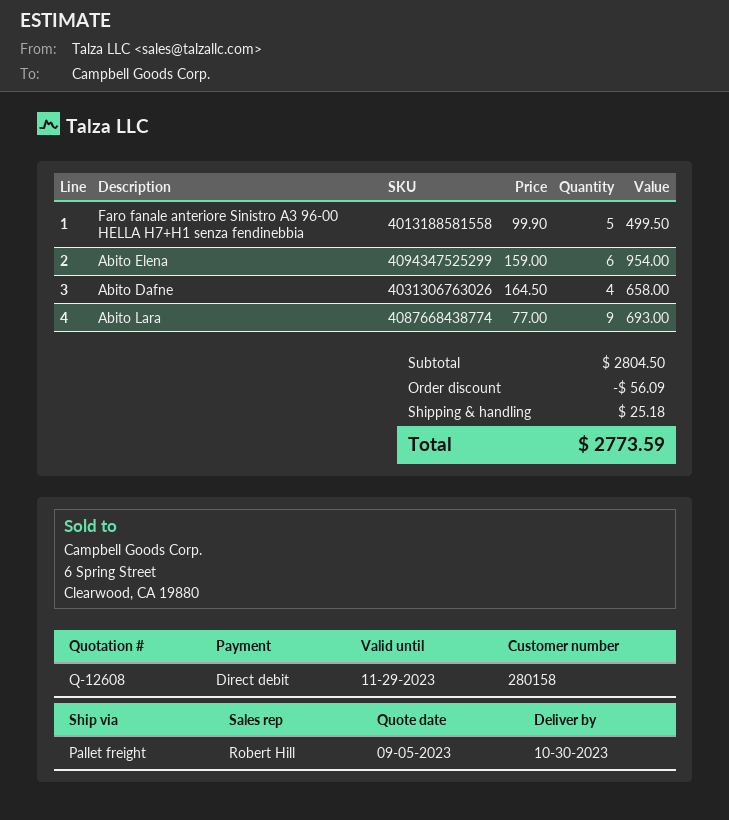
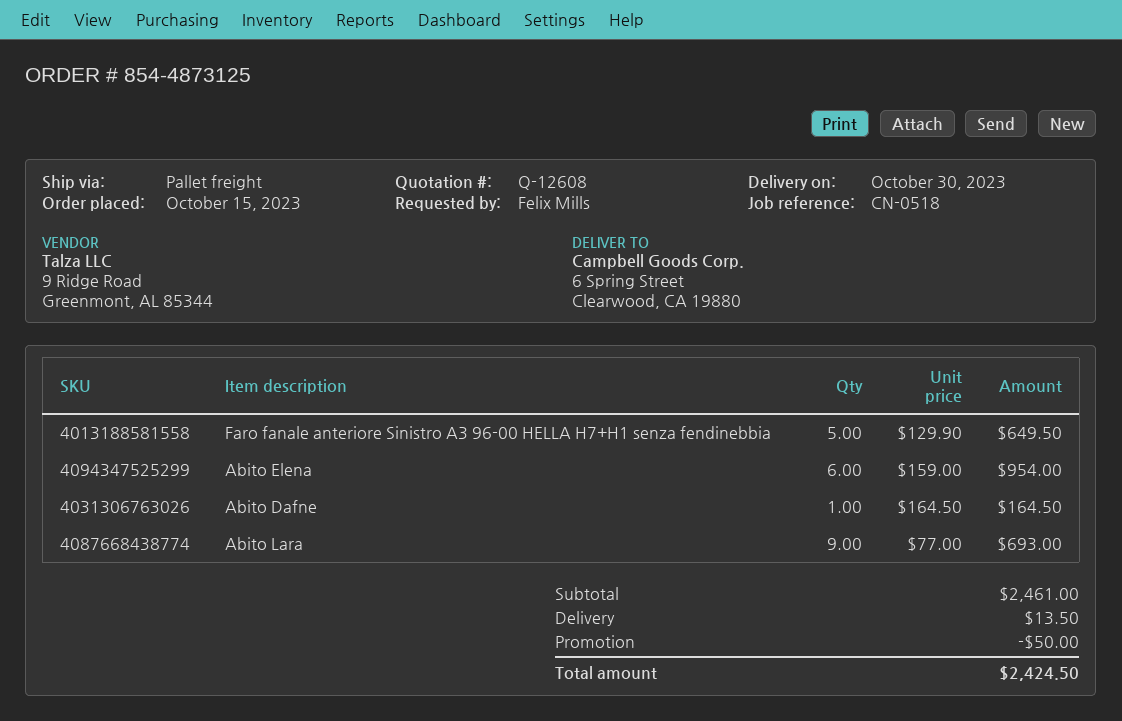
Faro fanale anteriore Sinistro A3 96-00 HELLA H7+H1 senza fendinebbia: 5 x 99.90 = 499.50 -> 5 x 129.90 = 649.50
Abito Dafne: 4 x 164.50 = 658.00 -> 1 x 164.50 = 164.50
subtotal: 2804.50 -> 2461.00
discount: 56.09 -> 50.00
shipping: 25.18 -> 13.50
total: 2773.59 -> 2424.50

